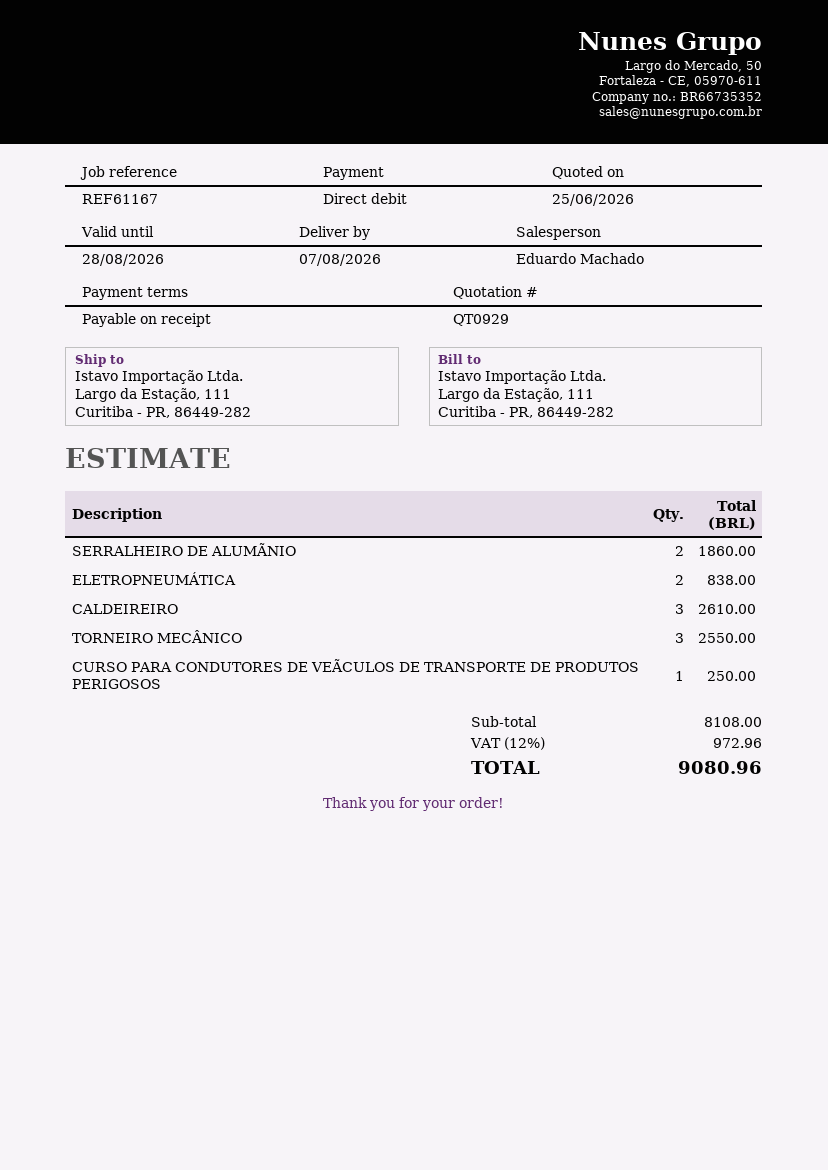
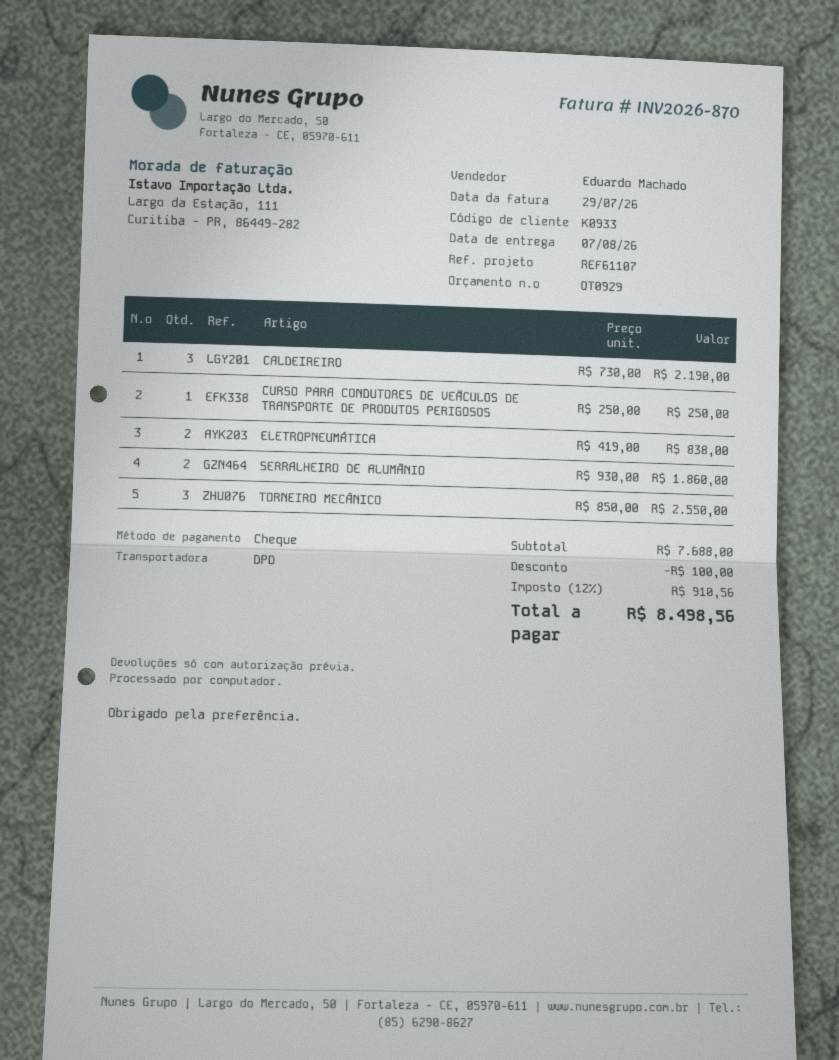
reference: REF61167 -> REF61107
payment method: direct debit -> cheque
CALDEIREIRO: 3 for 2610.00 -> 3 for 2190.00
subtotal: 8108.00 -> 7688.00
discount: none -> 100.00
tax: 12% = 972.96 -> 12% = 910.56
total: 9080.96 -> 8498.56

